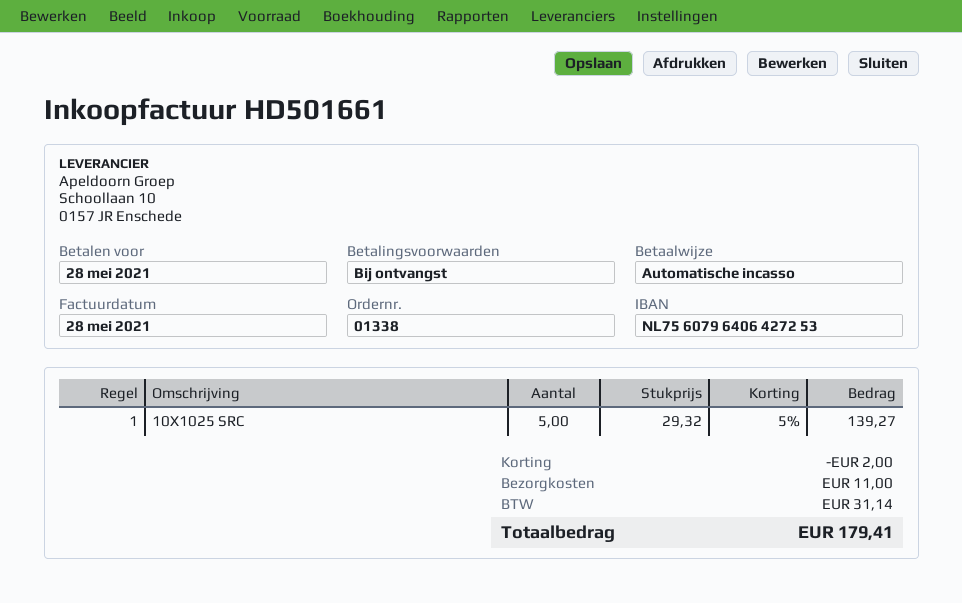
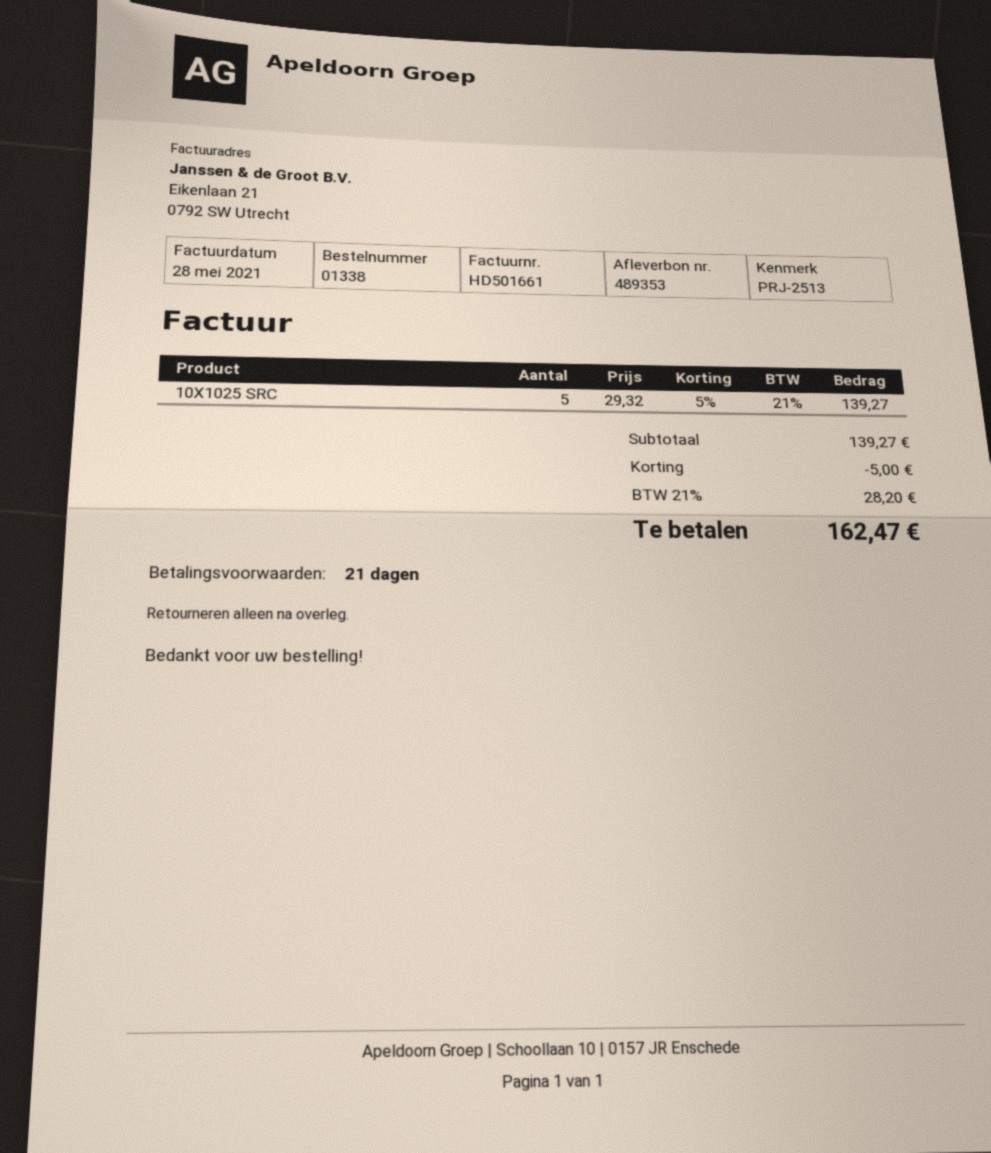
payment terms: on receipt -> 21 days
discount: 2.00 -> 5.00
shipping: 11.00 -> none
tax: 31.14 -> 28.20
total: 179.41 -> 162.47

